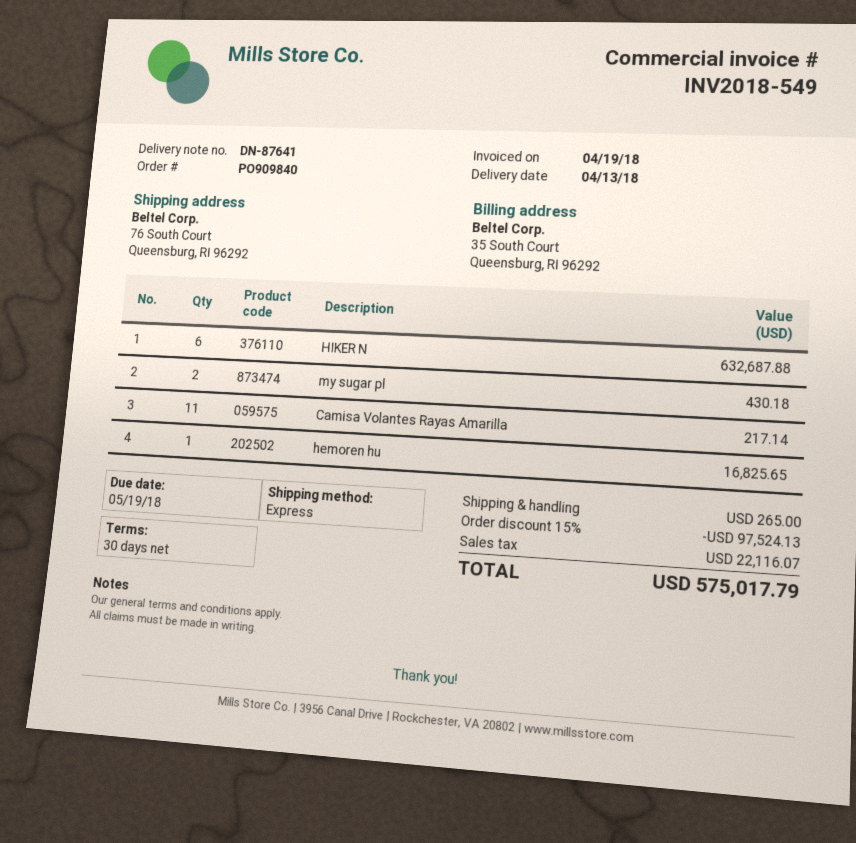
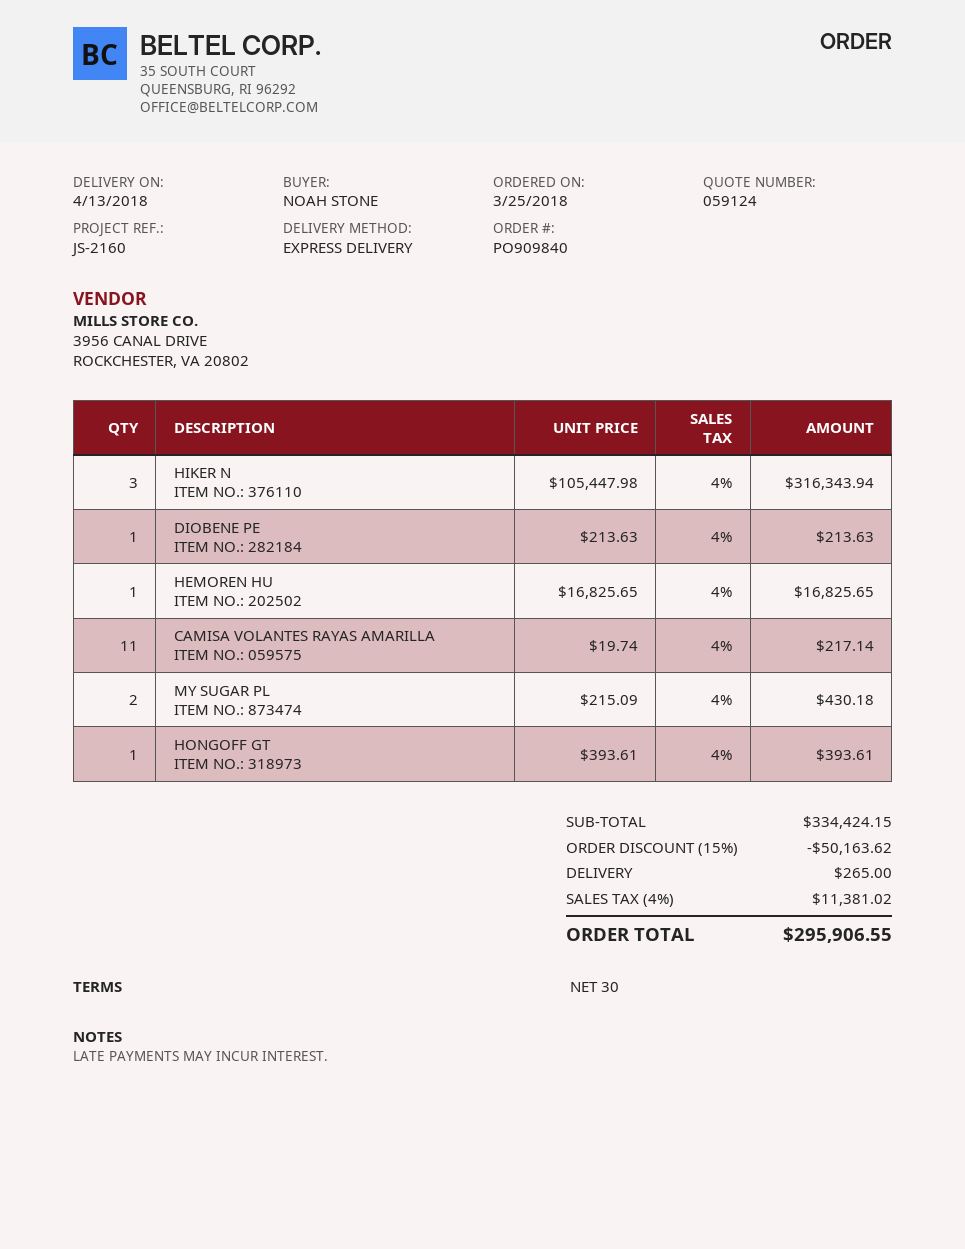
HIKER N: 6 for 632687.88 -> 3 for 316343.94
DIOBENE PE: none -> 1 for 213.63
HONGOFF GT: none -> 1 for 393.61
discount: 15% = 97524.13 -> 15% = 50163.62
tax: 22116.07 -> 11381.02
total: 575017.79 -> 295906.55

